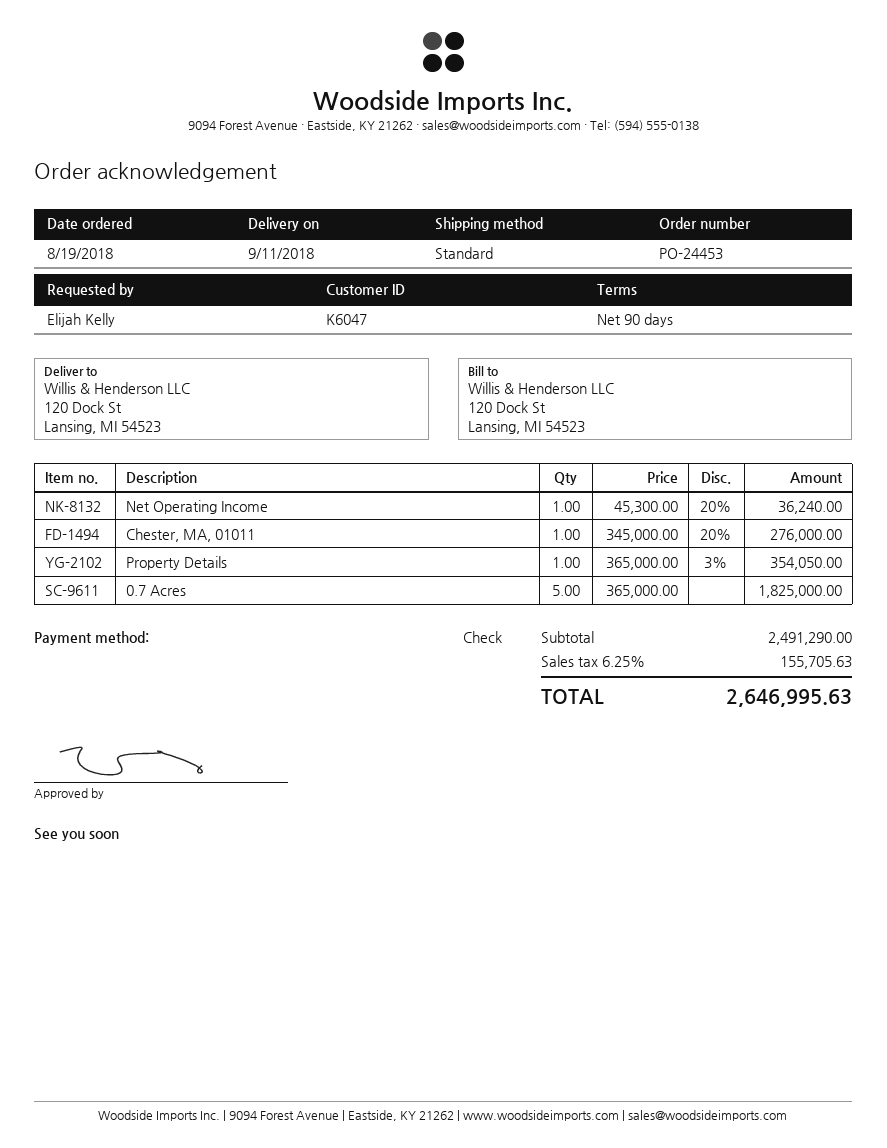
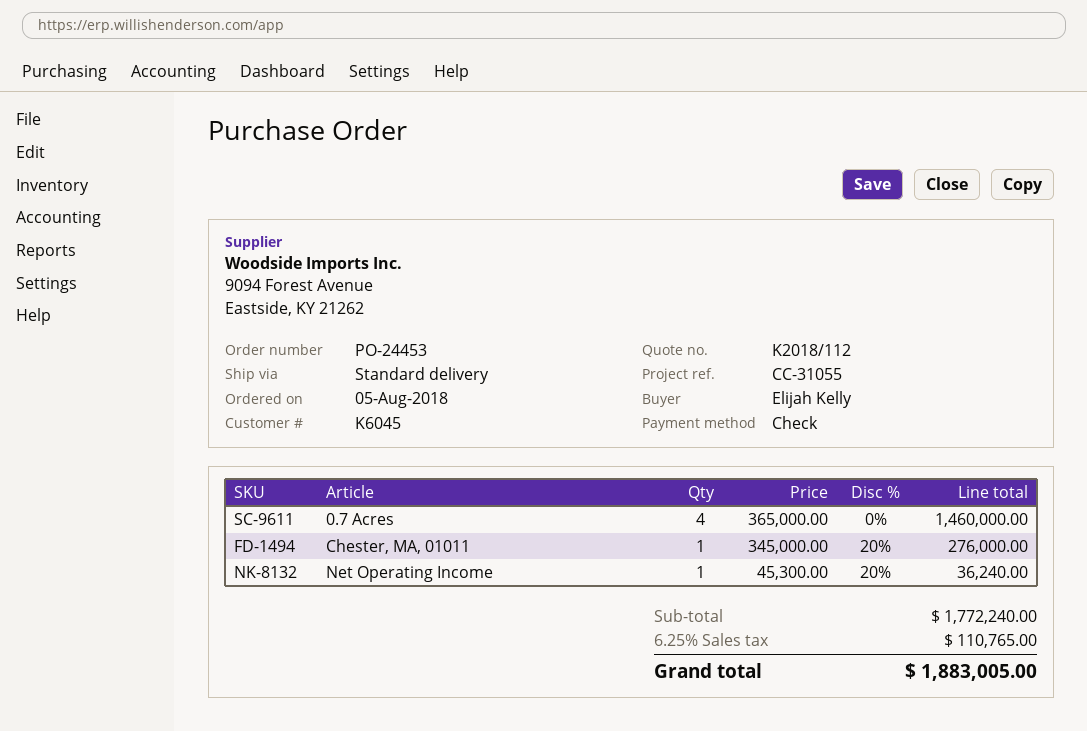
order date: 2018-08-19 -> 2018-08-05
customer number: K6047 -> K6045
Property Details: 1 x 365000.00 - 3% = 354050.00 -> none
0.7 Acres: 5 x 365000.00 = 1825000.00 -> 4 x 365000.00 = 1460000.00
subtotal: 2491290.00 -> 1772240.00
tax: 6.25% = 155705.63 -> 6.25% = 110765.00
total: 2646995.63 -> 1883005.00

